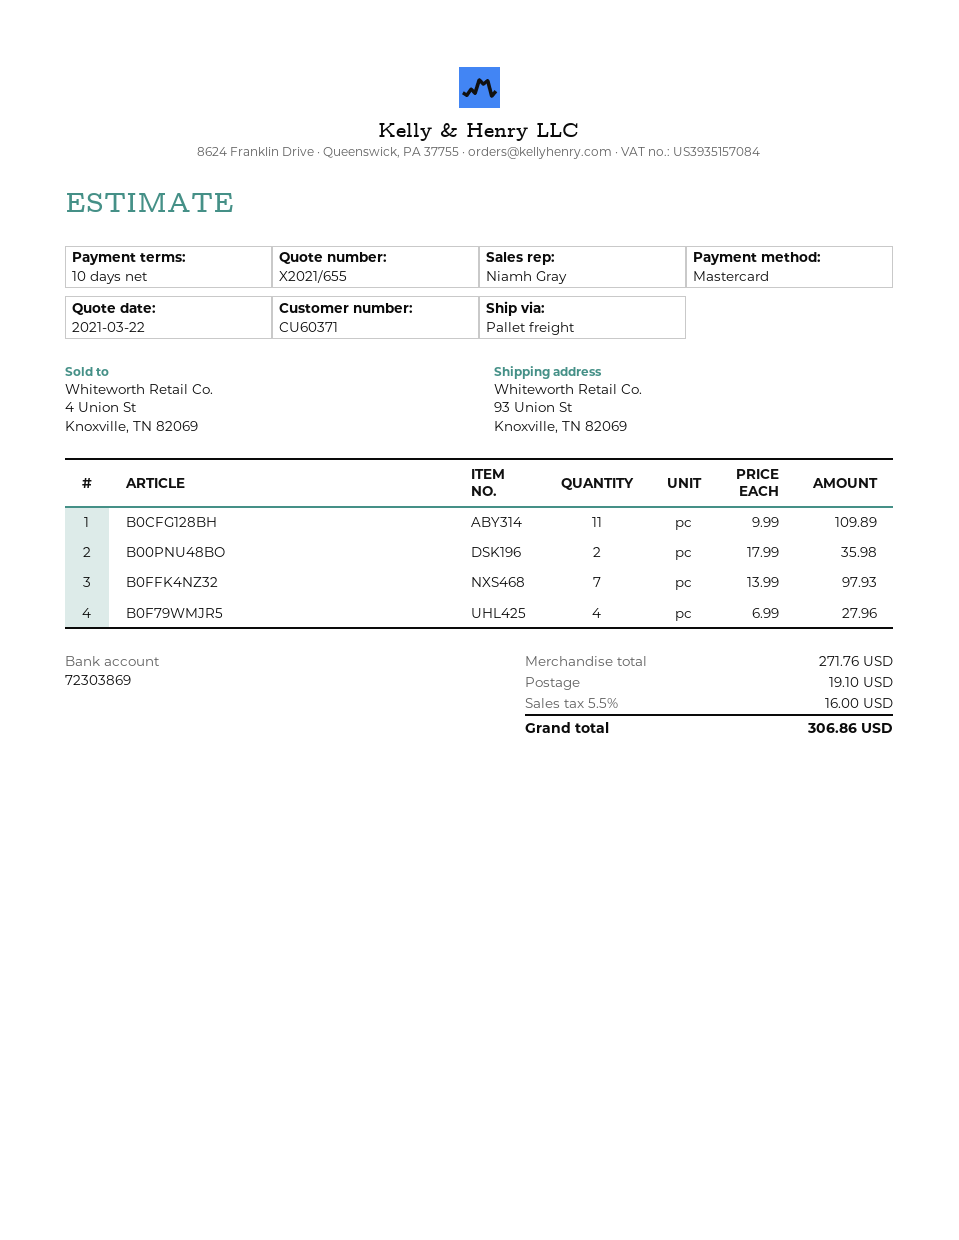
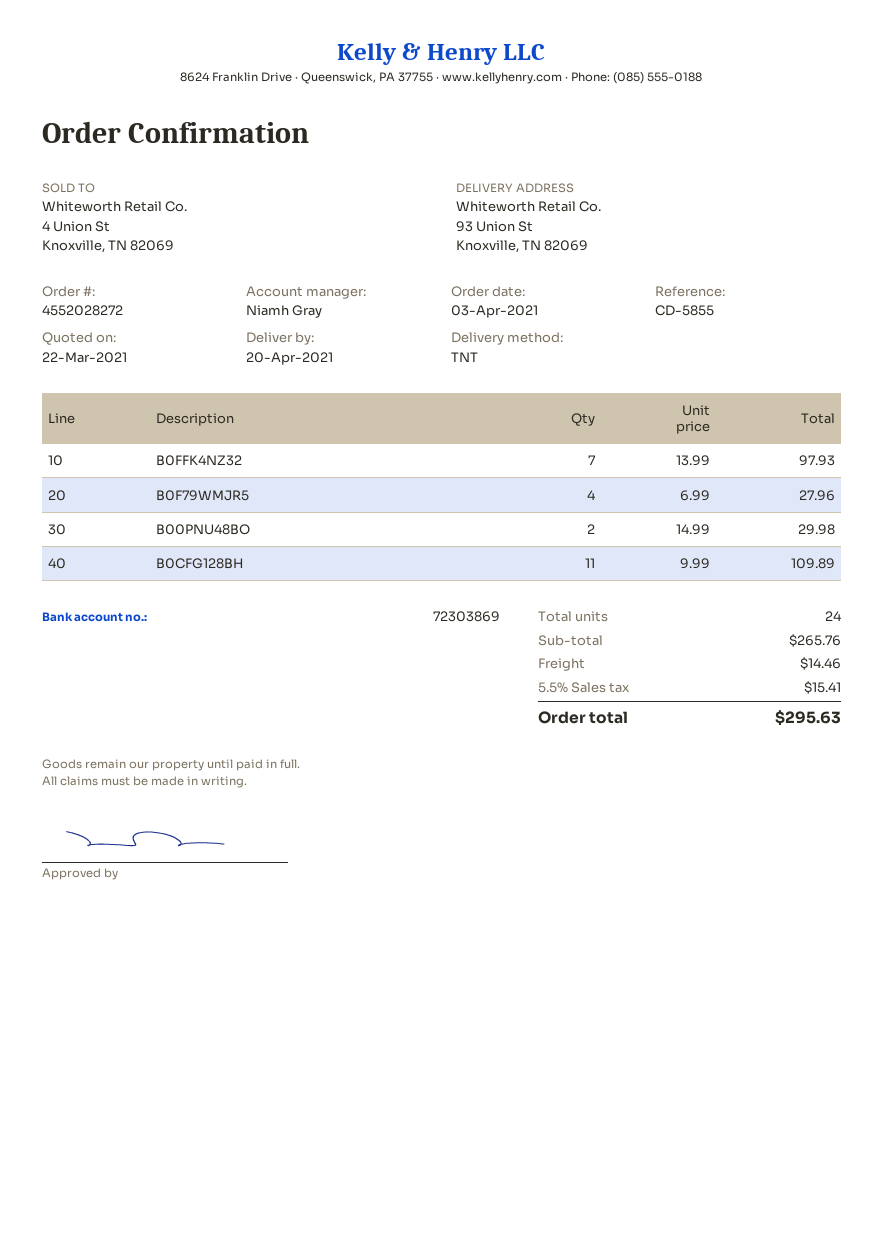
shipping method: pallet freight -> TNT
B00PNU48BO: 2 x 17.99 = 35.98 -> 2 x 14.99 = 29.98
subtotal: 271.76 -> 265.76
shipping: 19.10 -> 14.46
tax: 5.5% = 16.00 -> 5.5% = 15.41
total: 306.86 -> 295.63

